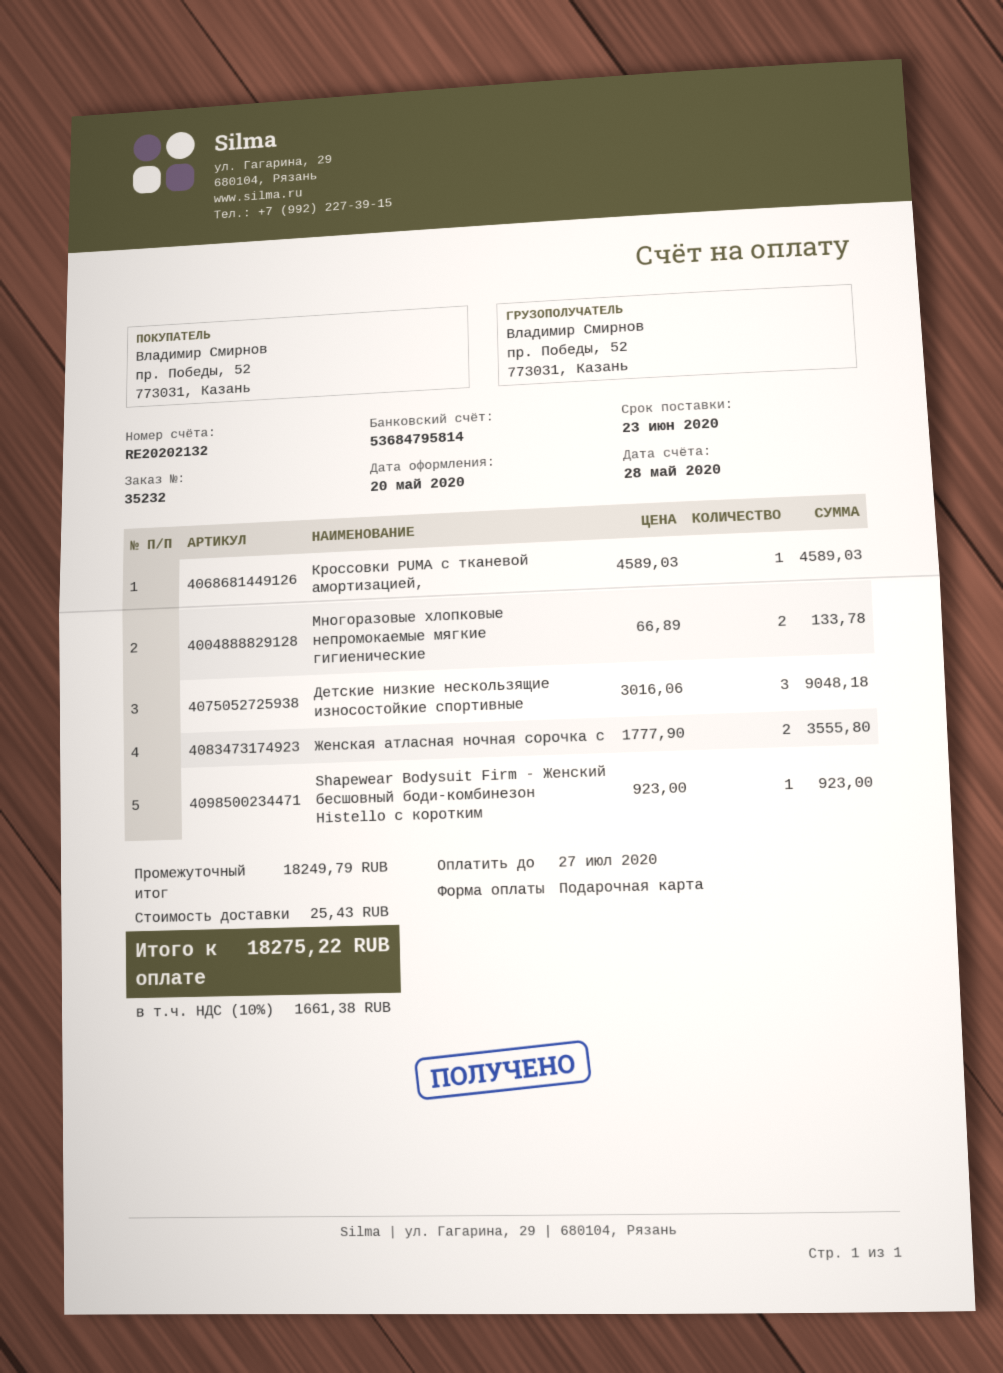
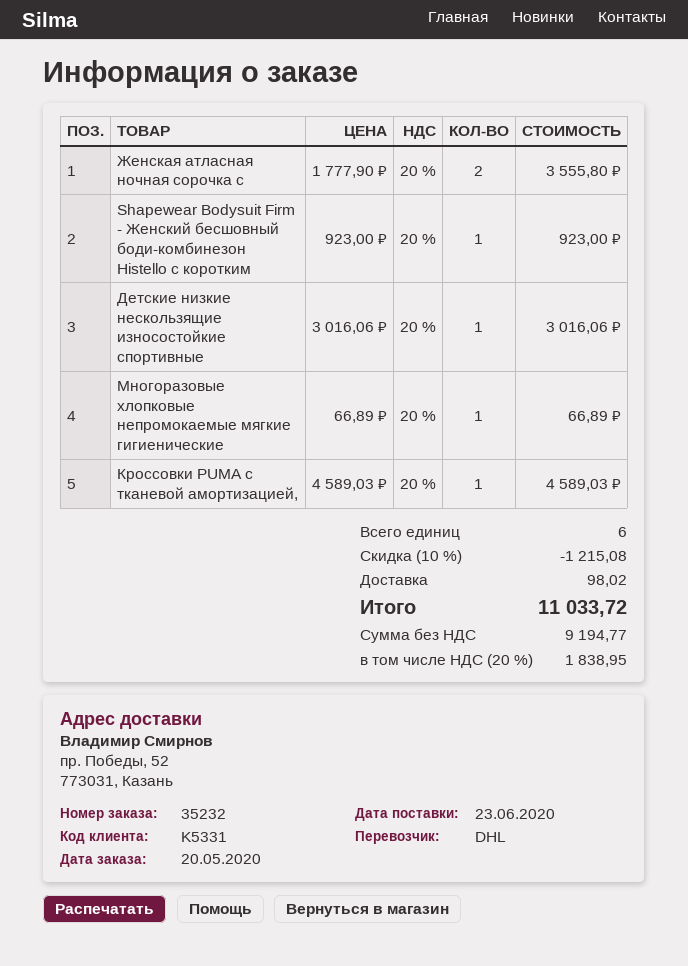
Многоразовые хлопковые непромокаемые мягкие гигиенические: 2 x 66.89 = 133.78 -> 1 x 66.89 = 66.89
Детские низкие нескользящие износостойкие спортивные: 3 x 3016.06 = 9048.18 -> 1 x 3016.06 = 3016.06
discount: none -> 10% = 1215.08
shipping: 25.43 -> 98.02
tax: 10% = 1661.38 -> 20% = 1838.95
total: 18275.22 -> 11033.72

